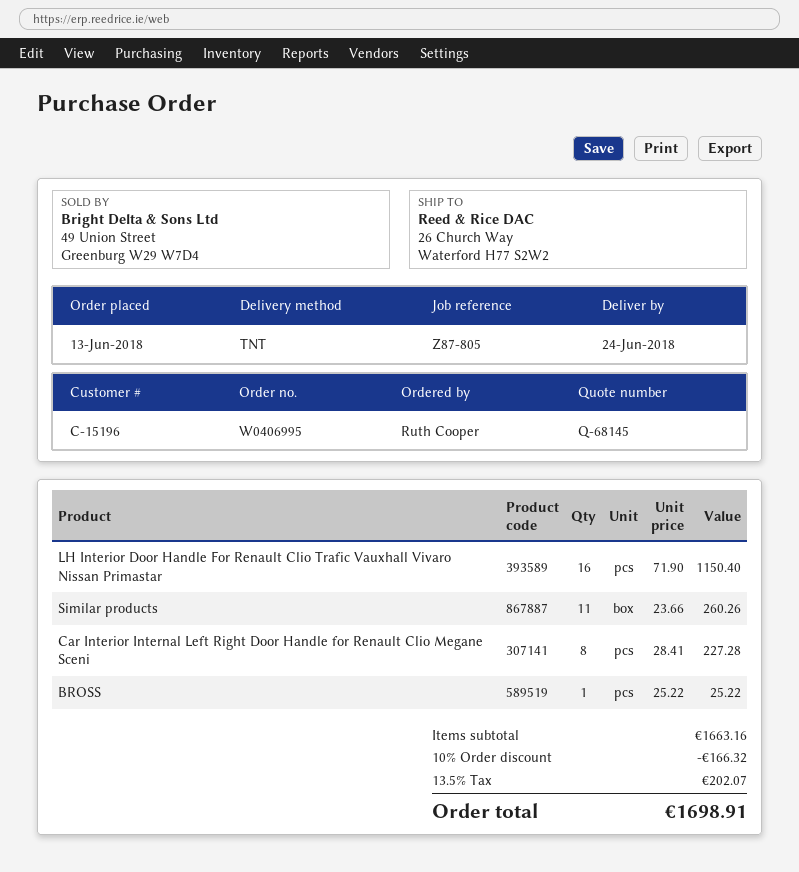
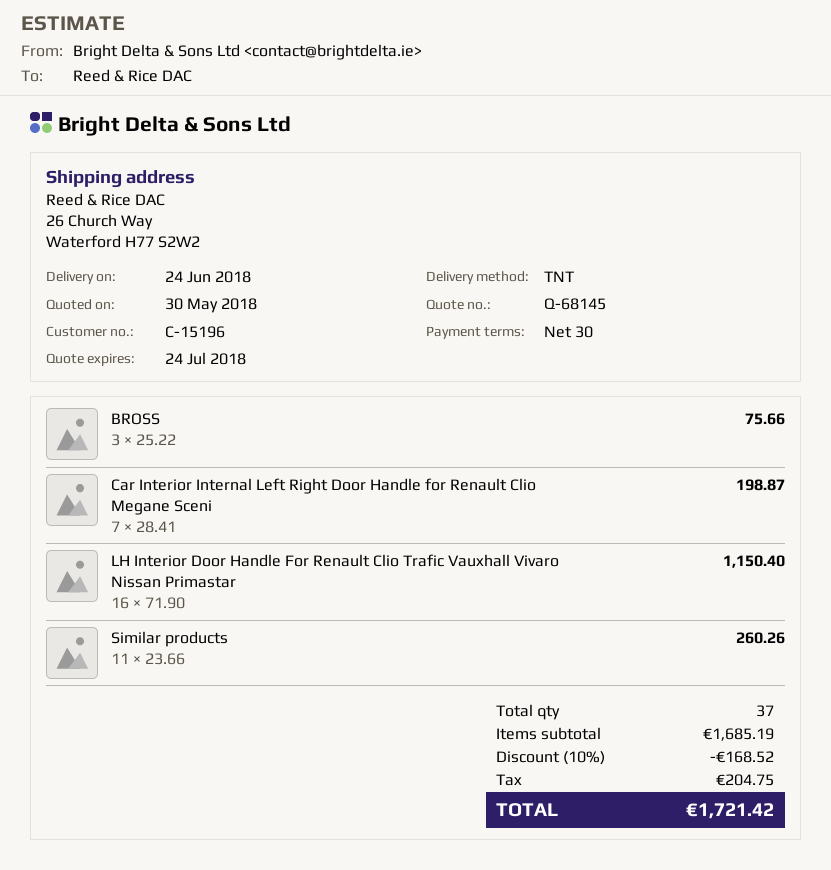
Car Interior Internal Left Right Door Handle for Renault Clio Megane Sceni: 8 x 28.41 = 227.28 -> 7 x 28.41 = 198.87
BROSS: 1 x 25.22 = 25.22 -> 3 x 25.22 = 75.66
subtotal: 1663.16 -> 1685.19
discount: 10% = 166.32 -> 10% = 168.52
tax: 202.07 -> 204.75
total: 1698.91 -> 1721.42

